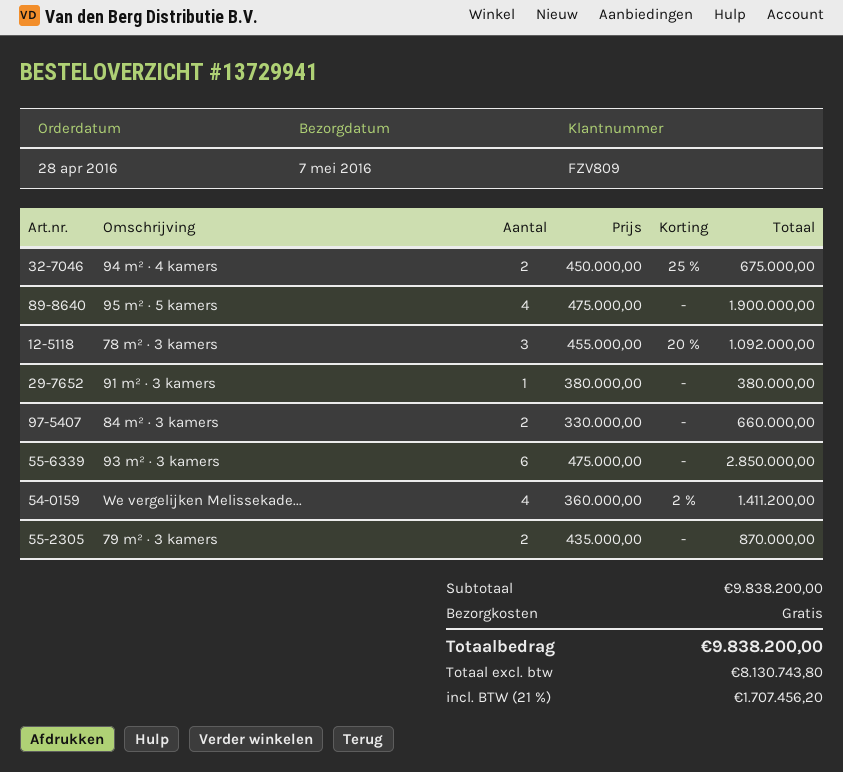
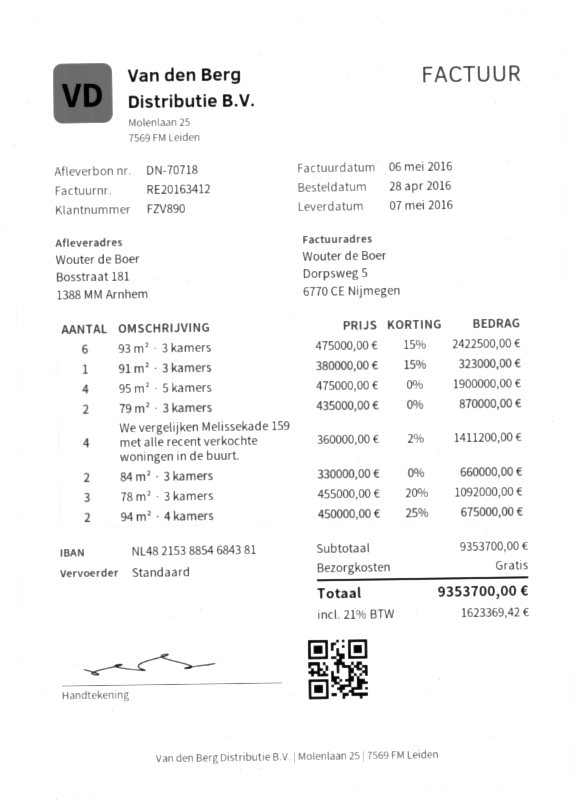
customer number: FZV809 -> FZV890
91 m² · 3 kamers: 1 x 380000.00 = 380000.00 -> 1 x 380000.00 - 15% = 323000.00
93 m² · 3 kamers: 6 x 475000.00 = 2850000.00 -> 6 x 475000.00 - 15% = 2422500.00
subtotal: 9838200.00 -> 9353700.00
tax: 21% = 1707456.20 -> 21% = 1623369.42
total: 9838200.00 -> 9353700.00

